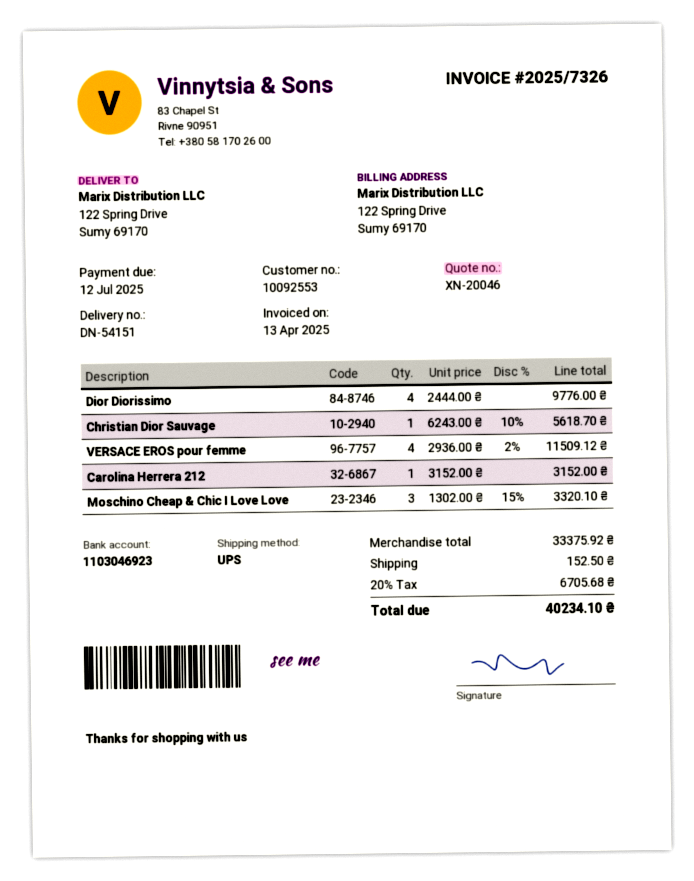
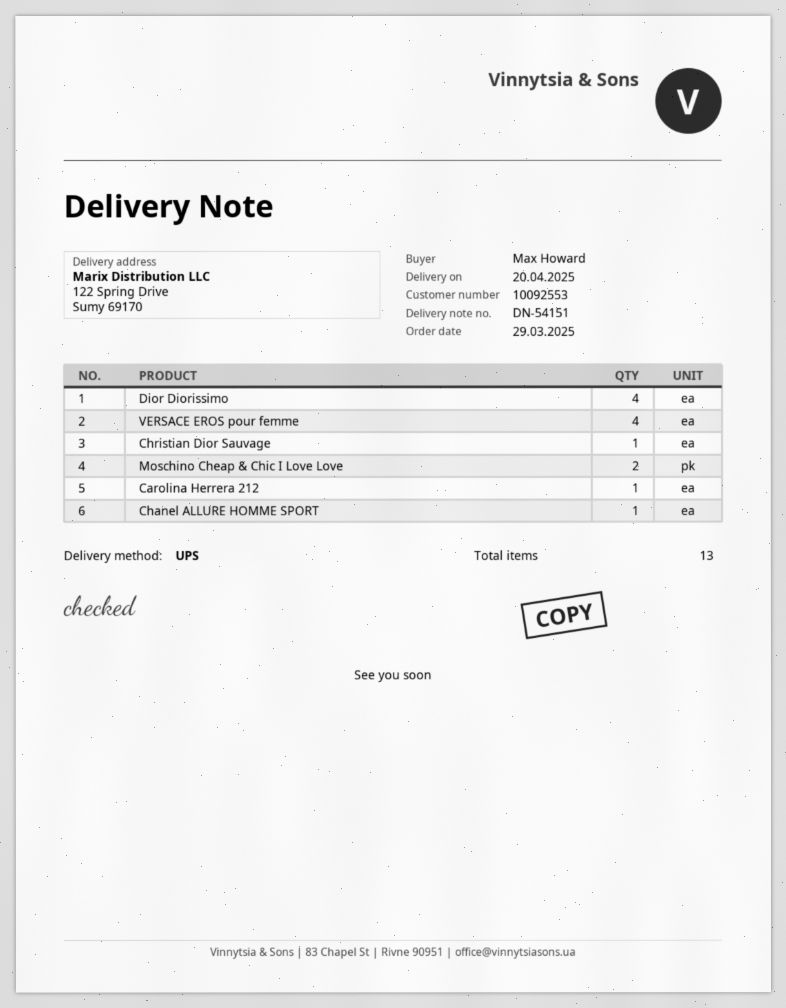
Moschino Cheap & Chic I Love Love: 3 -> 2
Chanel ALLURE HOMME SPORT: none -> 1

